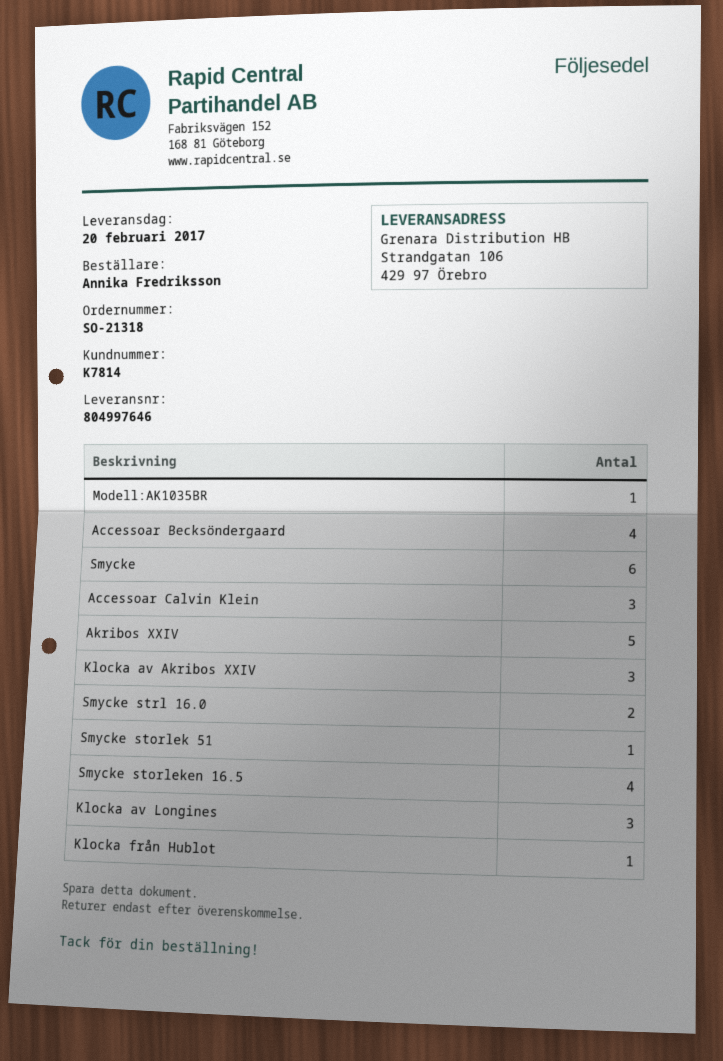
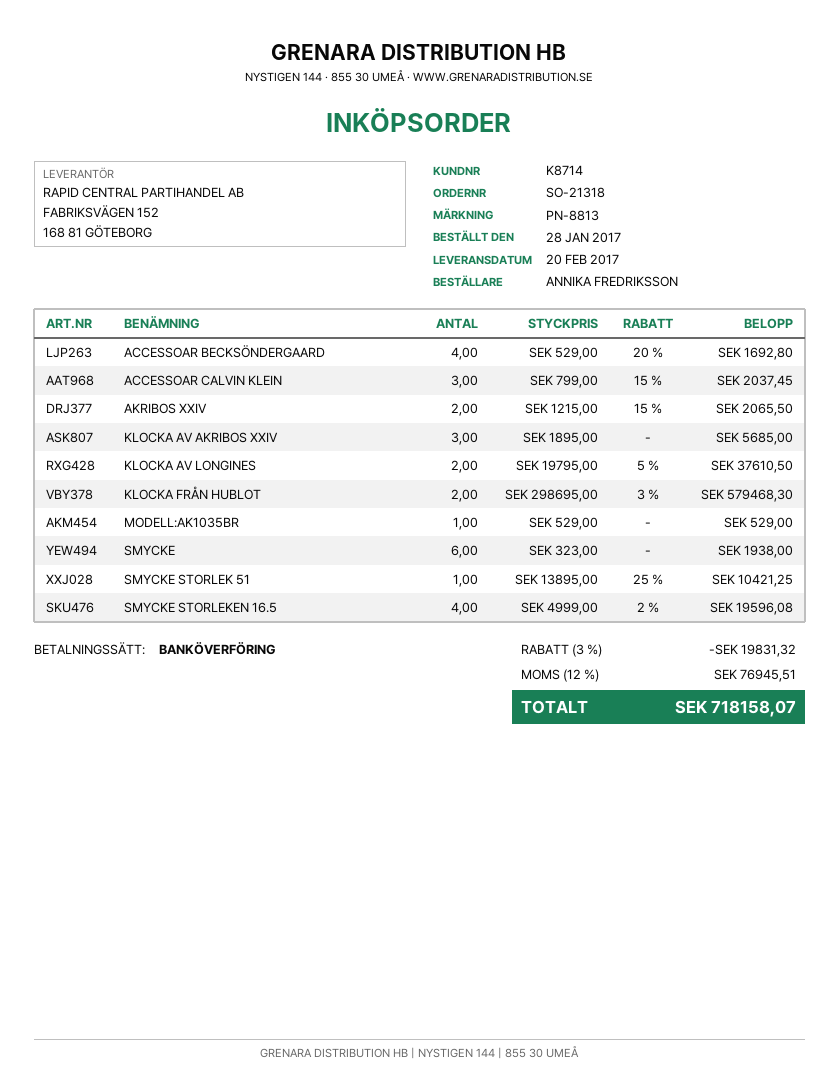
customer number: K7814 -> K8714
Akribos XXIV: 5 -> 2
Smycke strl 16.0: 2 -> none
Klocka av Longines: 3 -> 2
Klocka från Hublot: 1 -> 2

